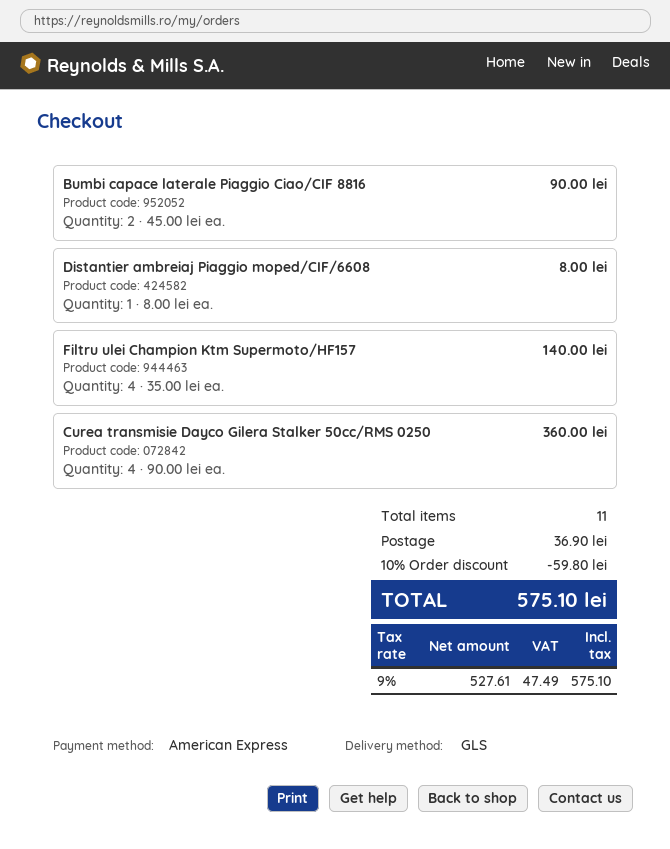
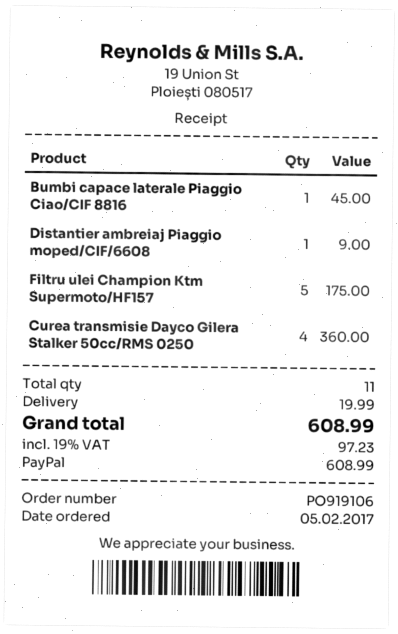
payment method: American Express -> PayPal
Bumbi capace laterale Piaggio Ciao/CIF 8816: 2 for 90.00 -> 1 for 45.00
Distantier ambreiaj Piaggio moped/CIF/6608: 1 for 8.00 -> 1 for 9.00
Filtru ulei Champion Ktm Supermoto/HF157: 4 for 140.00 -> 5 for 175.00
discount: 10% = 59.80 -> none
shipping: 36.90 -> 19.99
tax: 9% = 47.49 -> 19% = 97.23
total: 575.10 -> 608.99

